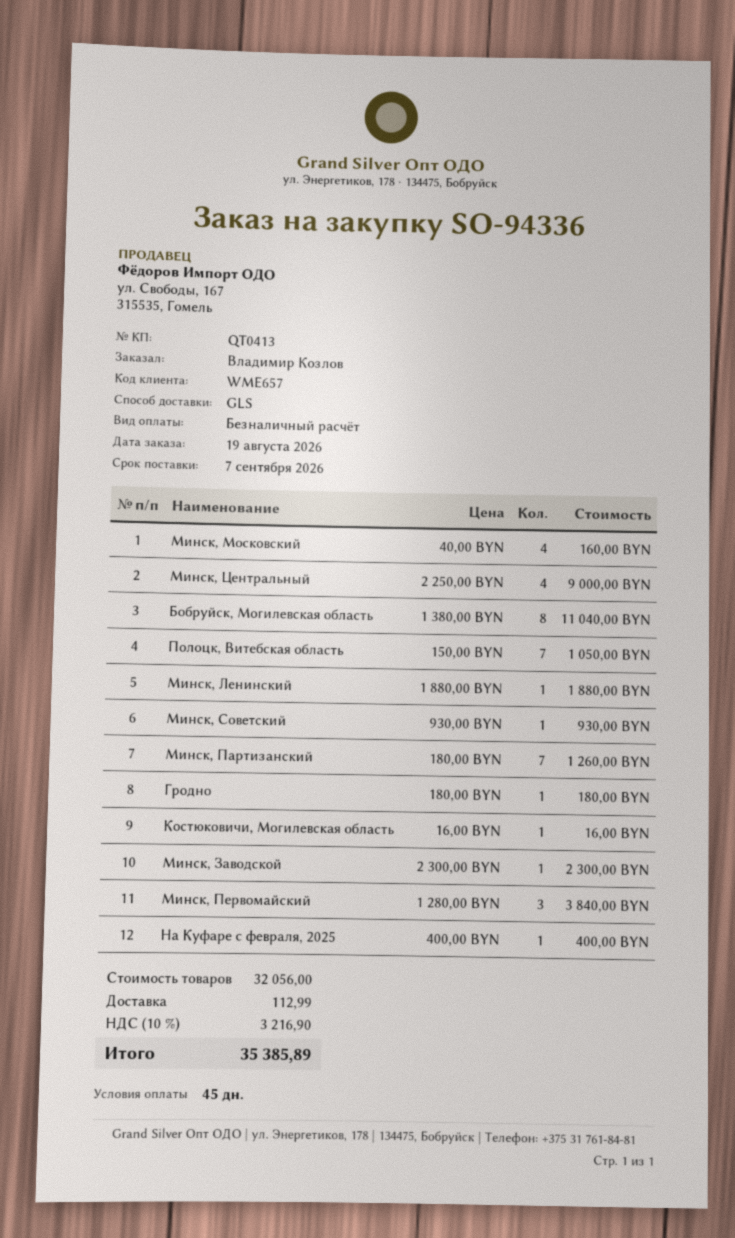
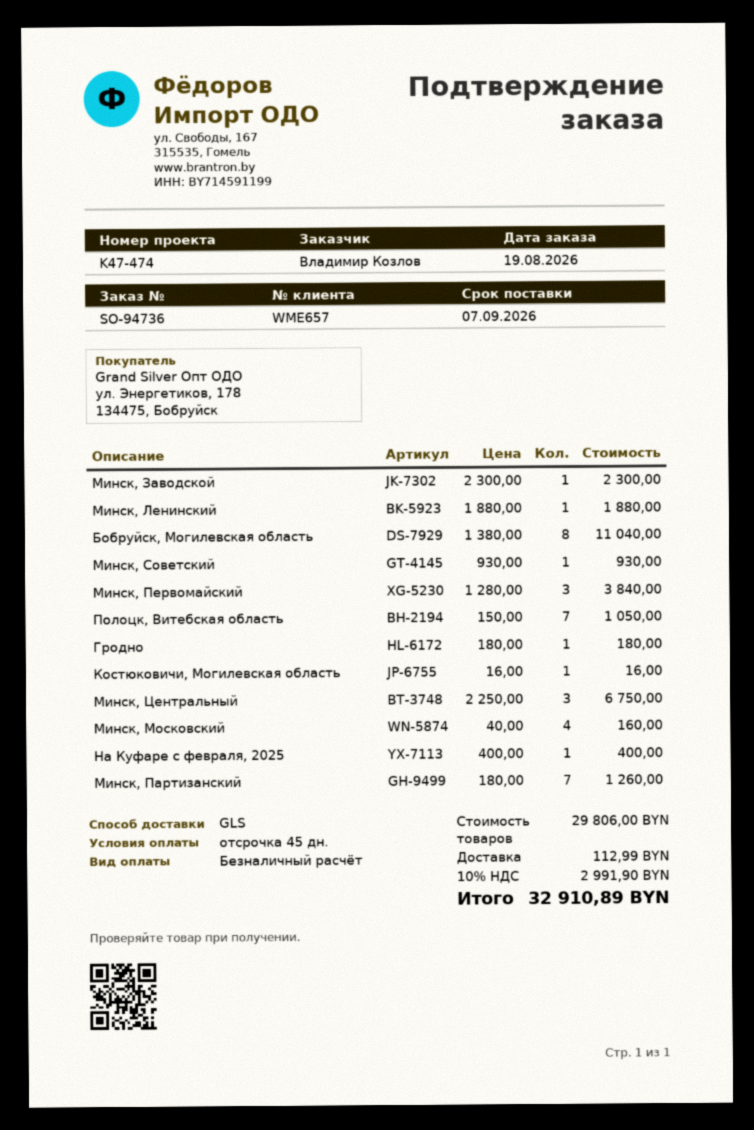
order number: SO-94336 -> SO-94736
Минск, Центральный: 4 x 2250.00 = 9000.00 -> 3 x 2250.00 = 6750.00
subtotal: 32056.00 -> 29806.00
tax: 10% = 3216.90 -> 10% = 2991.90
total: 35385.89 -> 32910.89

